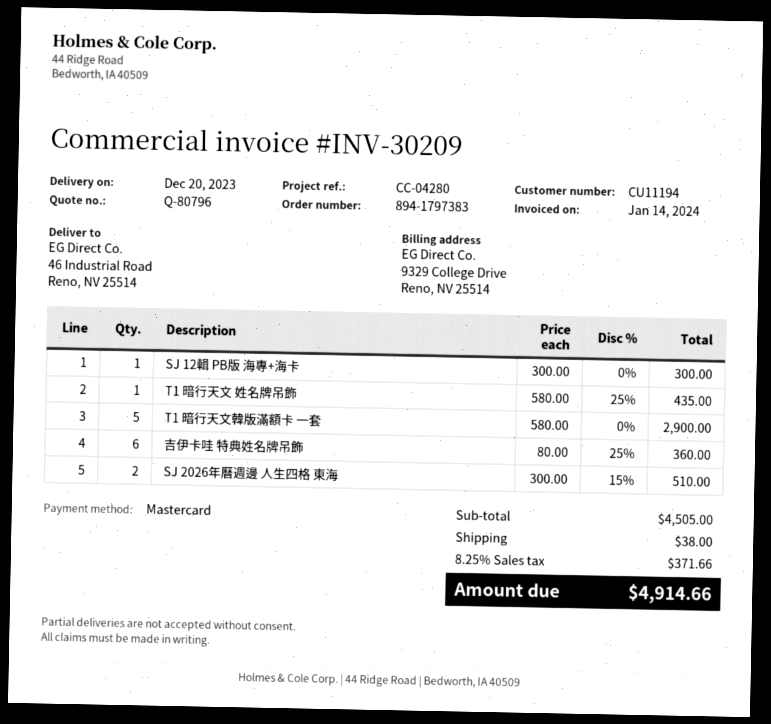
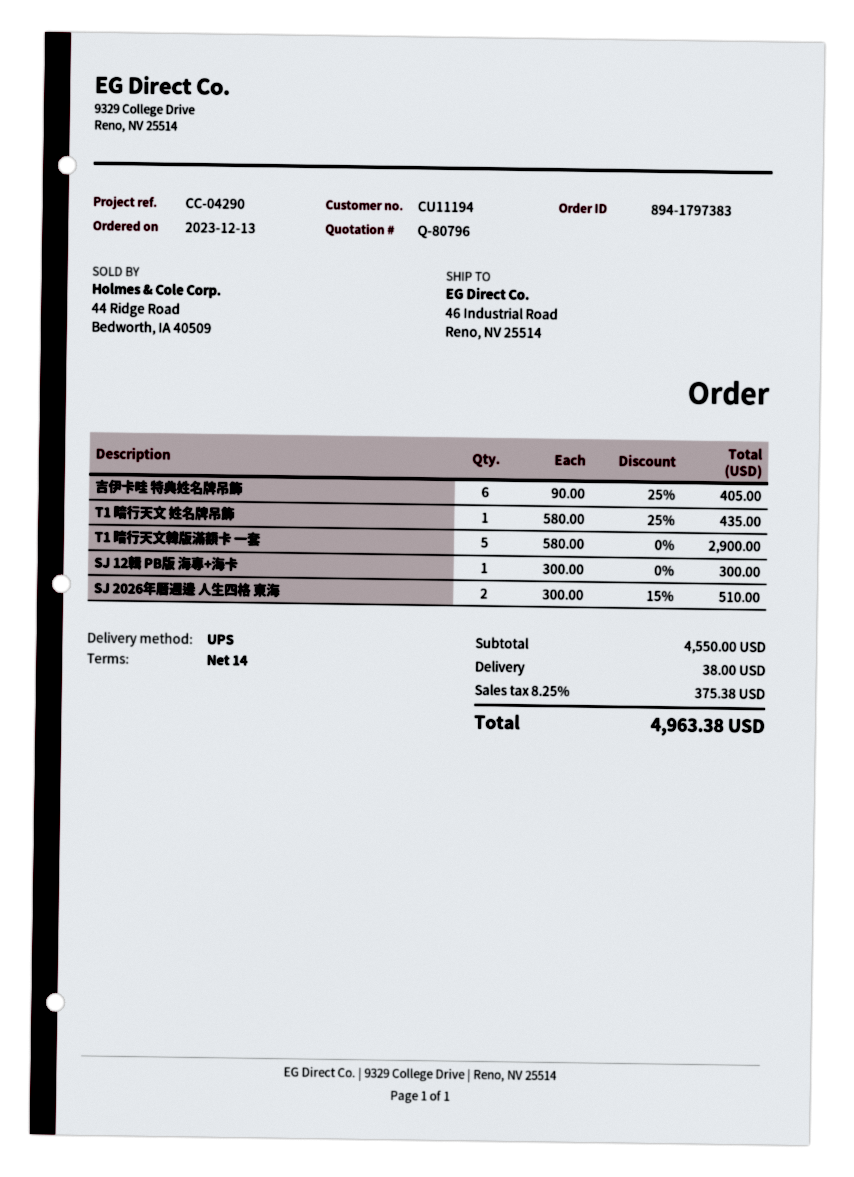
reference: CC-04280 -> CC-04290
吉伊卡哇 特典姓名牌吊飾: 6 x 80.00 - 25% = 360.00 -> 6 x 90.00 - 25% = 405.00
subtotal: 4505.00 -> 4550.00
tax: 8.25% = 371.66 -> 8.25% = 375.38
total: 4914.66 -> 4963.38

